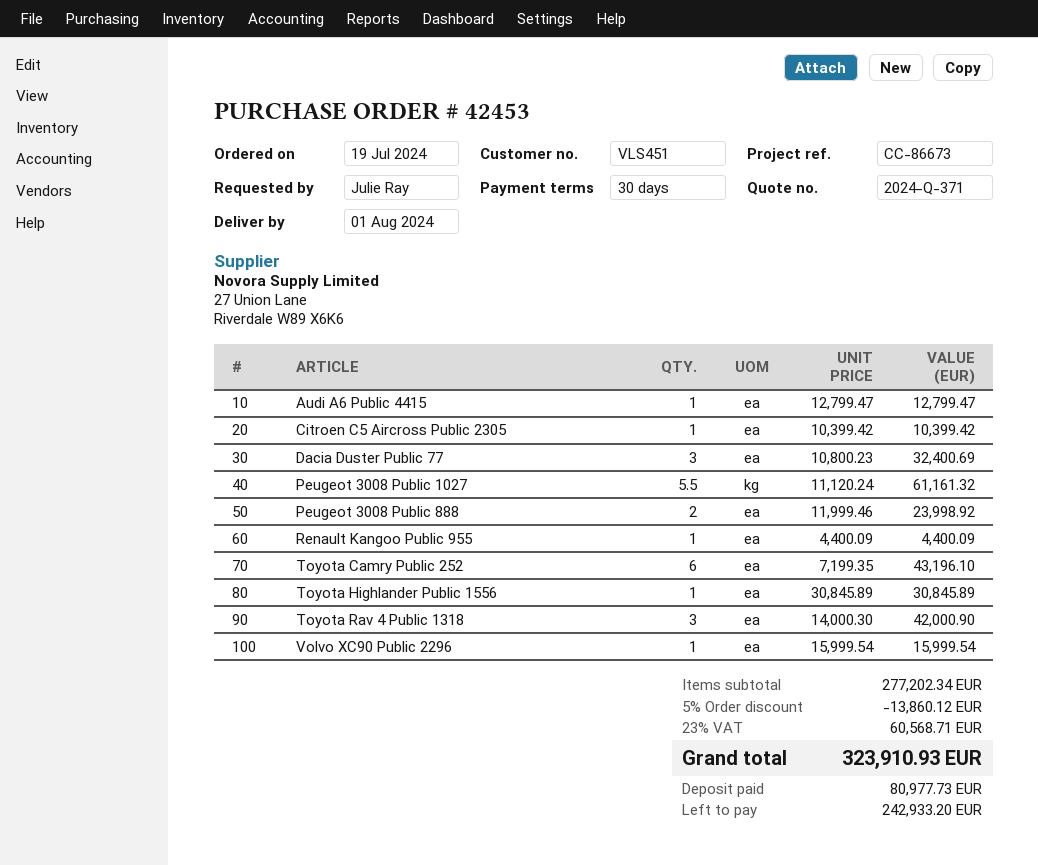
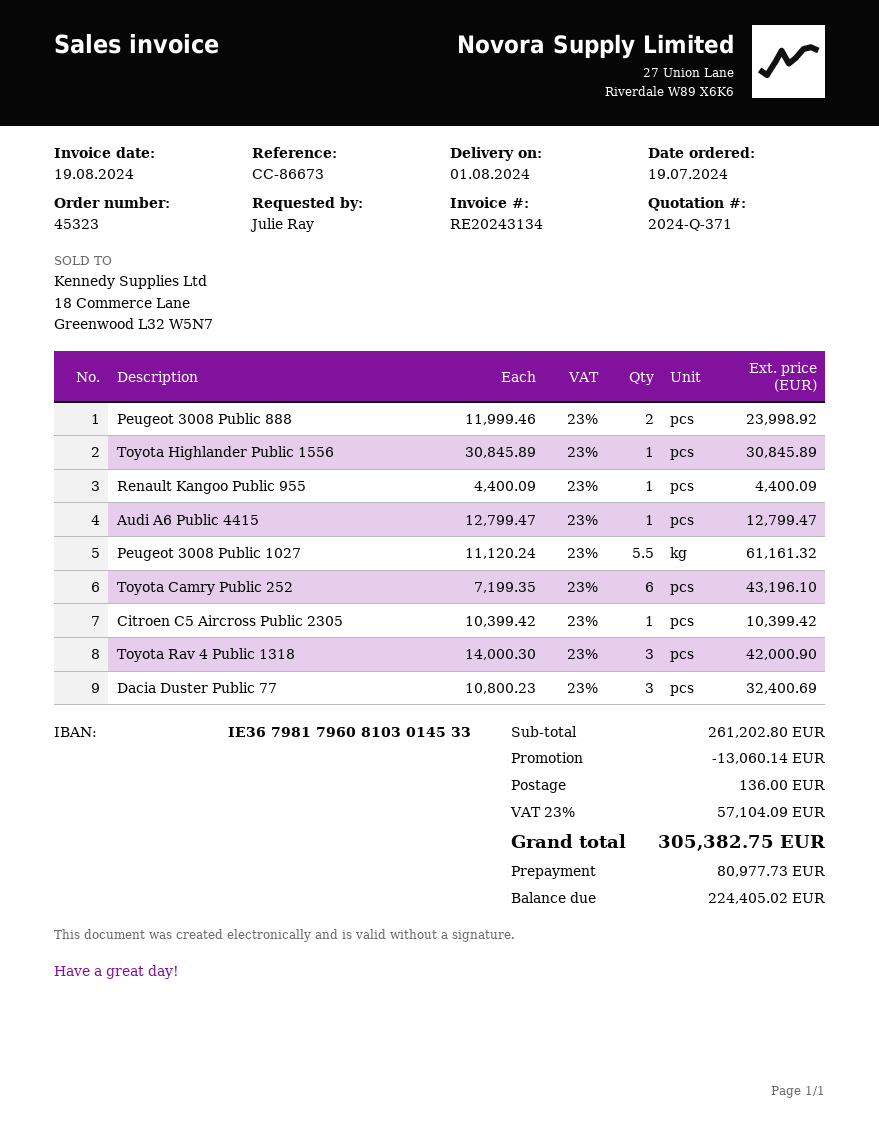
order number: 42453 -> 45323
Volvo XC90 Public 2296: 1 x 15999.54 = 15999.54 -> none
subtotal: 277202.34 -> 261202.80
discount: 13860.12 -> 13060.14
shipping: none -> 136.00
tax: 23% = 60568.71 -> 23% = 57104.09
total: 323910.93 -> 305382.75
balance: 242933.20 -> 224405.02

